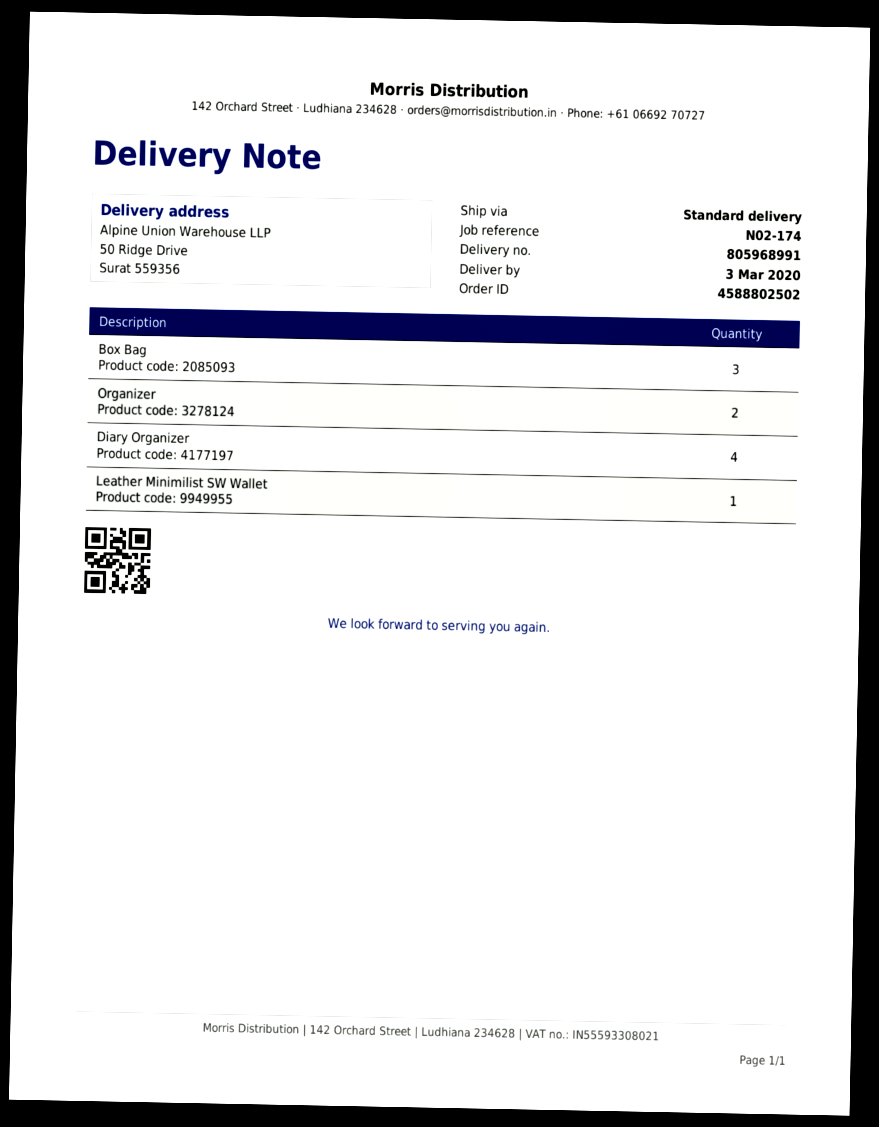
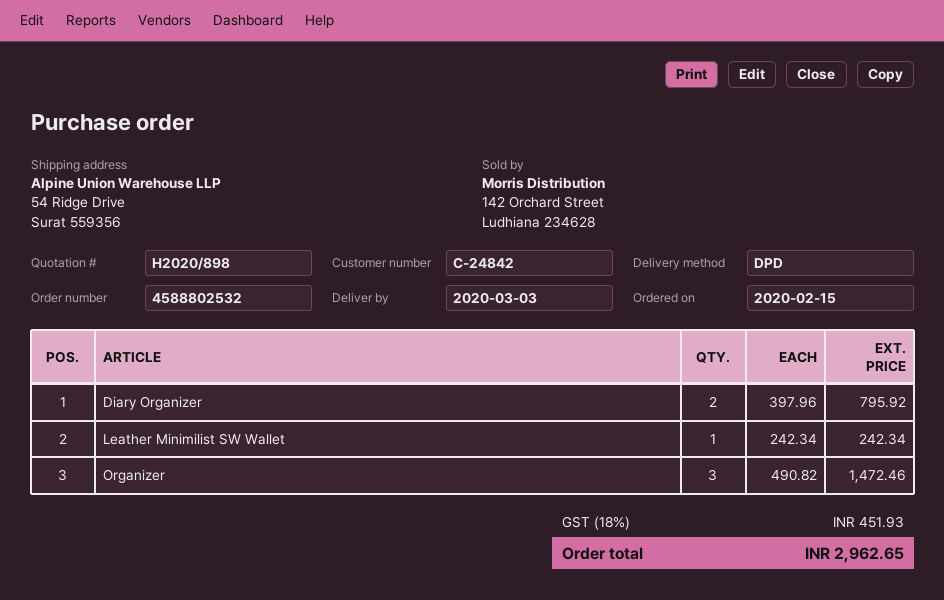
order number: 4588802502 -> 4588802532
shipping method: standard -> DPD
ship to: 50 Ridge Drive, Surat 559356 -> 54 Ridge Drive, Surat 559356
Box Bag: 3 -> none
Organizer: 2 -> 3
Diary Organizer: 4 -> 2

